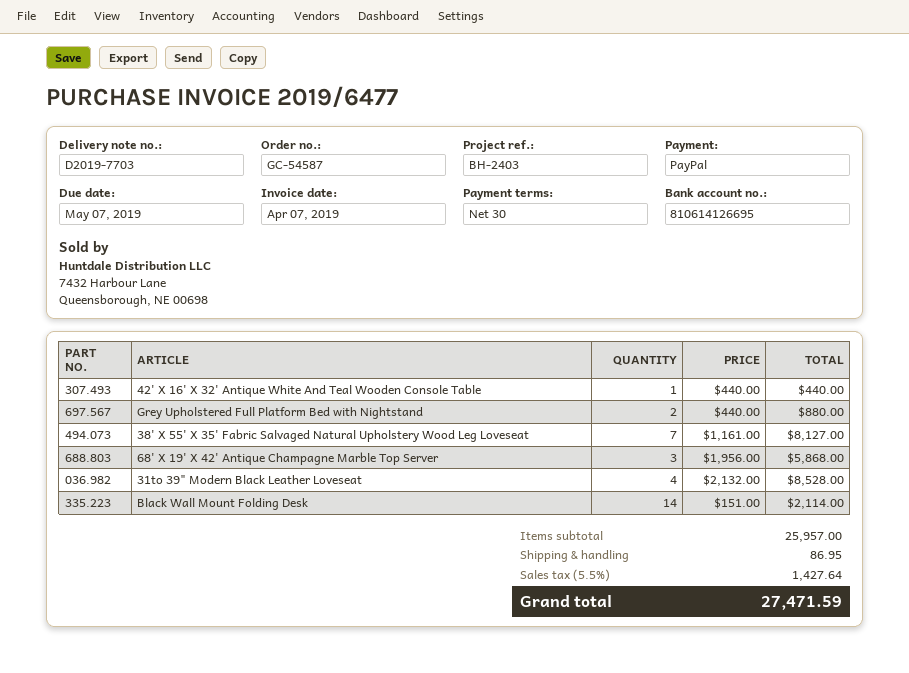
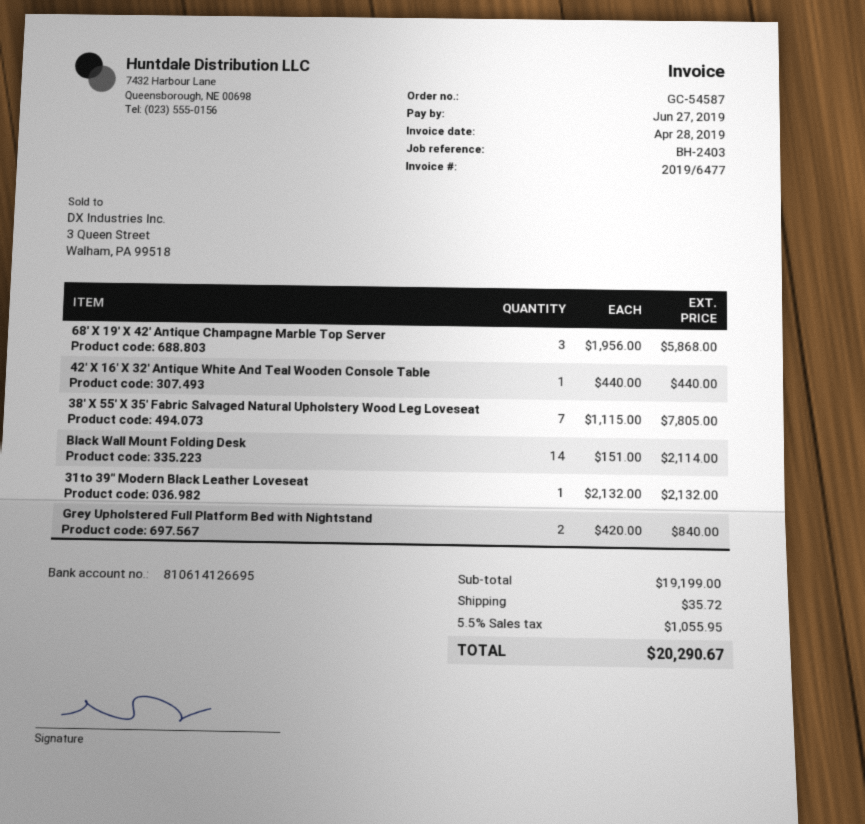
invoice date: 2019-04-07 -> 2019-04-28
due date: 2019-05-07 -> 2019-06-27
Grey Upholstered Full Platform Bed with Nightstand: 2 x 440.00 = 880.00 -> 2 x 420.00 = 840.00
38' X 55' X 35' Fabric Salvaged Natural Upholstery Wood Leg Loveseat: 7 x 1161.00 = 8127.00 -> 7 x 1115.00 = 7805.00
31to 39" Modern Black Leather Loveseat: 4 x 2132.00 = 8528.00 -> 1 x 2132.00 = 2132.00
subtotal: 25957.00 -> 19199.00
shipping: 86.95 -> 35.72
tax: 5.5% = 1427.64 -> 5.5% = 1055.95
total: 27471.59 -> 20290.67

